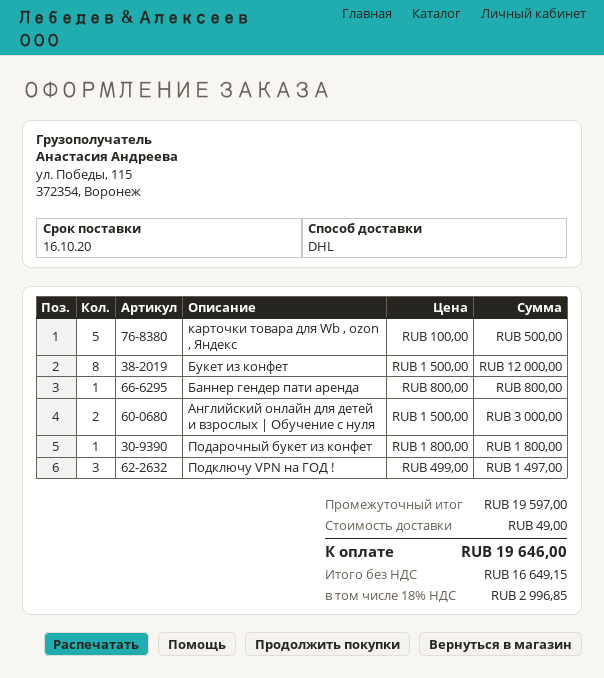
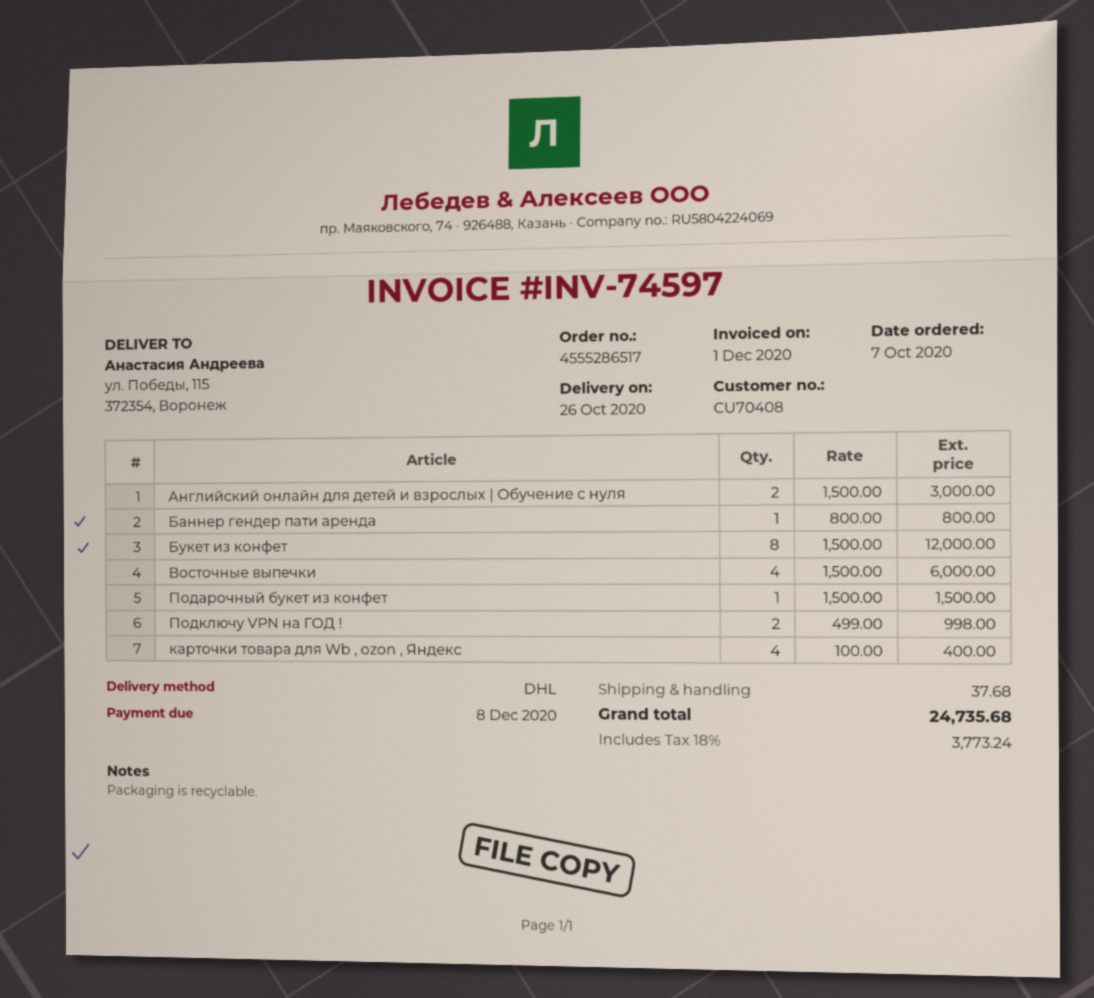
delivery date: 2020-10-16 -> 2020-10-26
карточки товара для Wb , ozon , Яндекс: 5 x 100.00 = 500.00 -> 4 x 100.00 = 400.00
Подарочный букет из конфет: 1 x 1800.00 = 1800.00 -> 1 x 1500.00 = 1500.00
Подключу VРN на ГОД !: 3 x 499.00 = 1497.00 -> 2 x 499.00 = 998.00
Восточные выпечки: none -> 4 x 1500.00 = 6000.00
shipping: 49.00 -> 37.68
tax: 18% = 2996.85 -> 18% = 3773.24
total: 19646.00 -> 24735.68

